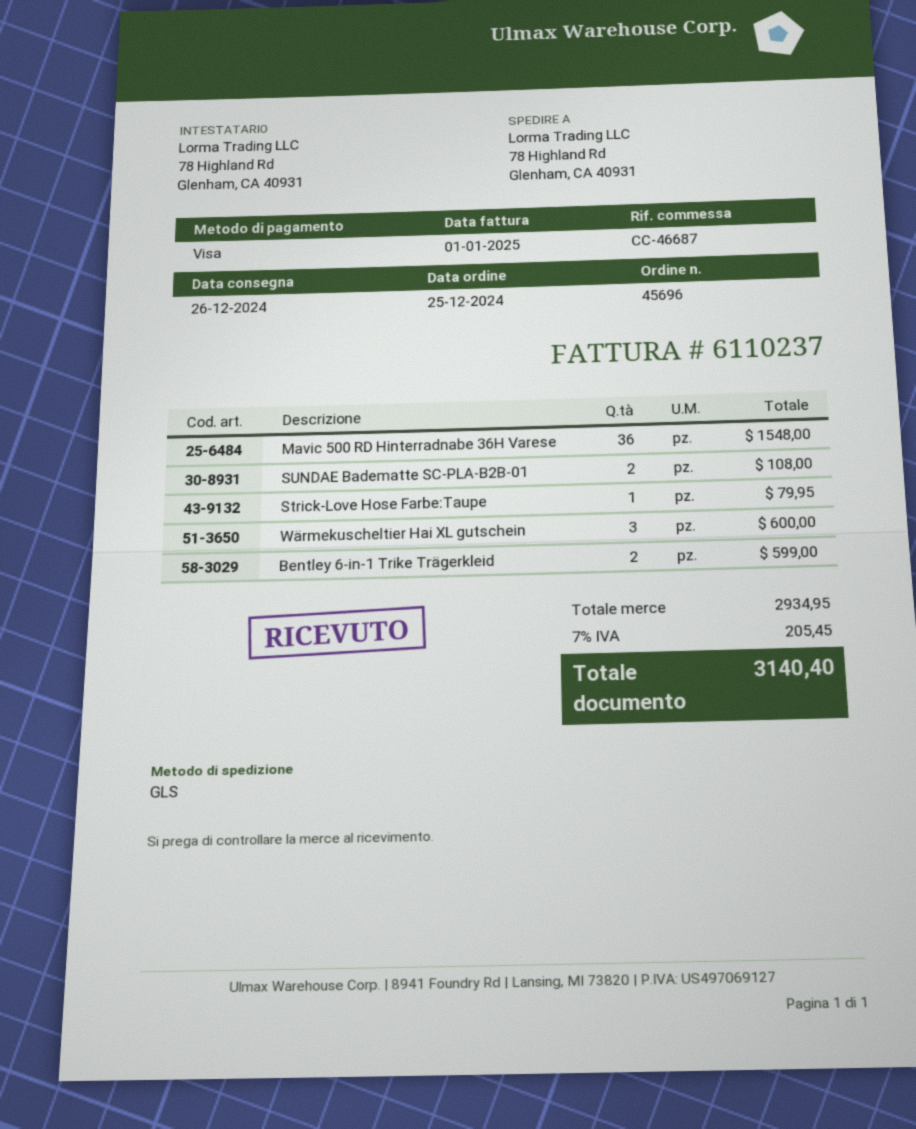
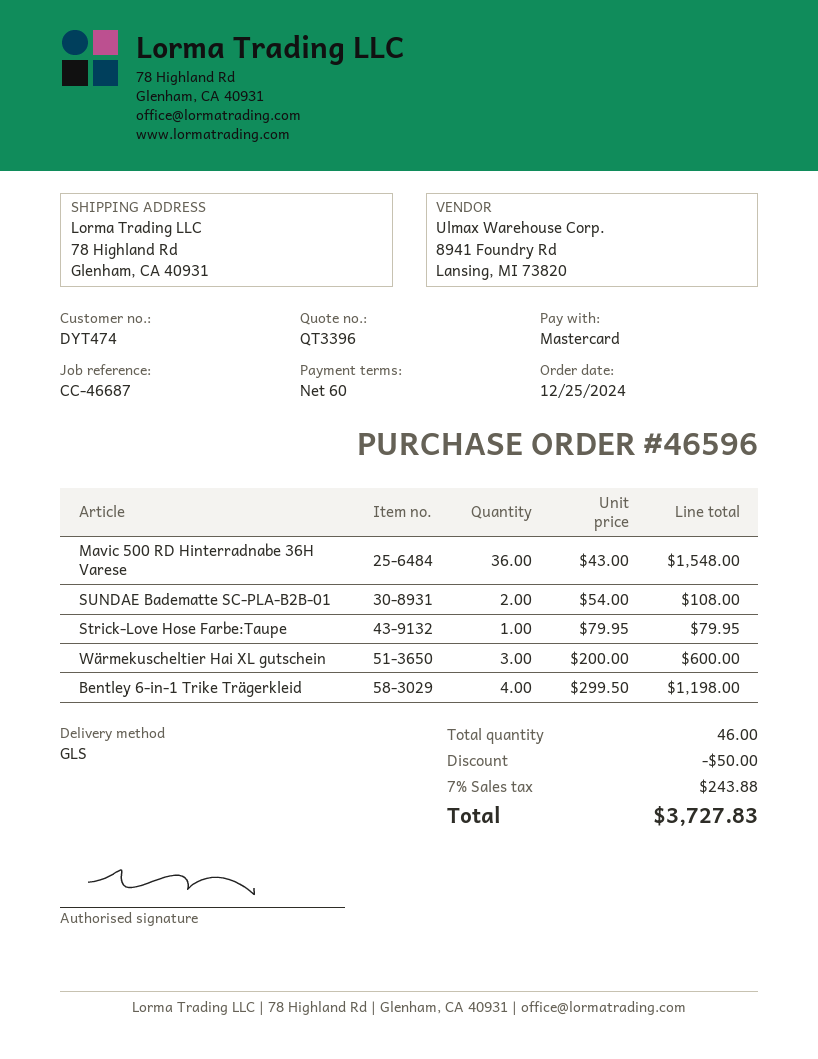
order number: 45696 -> 46596
payment method: Visa -> Mastercard
Bentley 6-in-1 Trike Trägerkleid: 2 for 599.00 -> 4 for 1198.00
discount: none -> 50.00
tax: 7% = 205.45 -> 7% = 243.88
total: 3140.40 -> 3727.83

